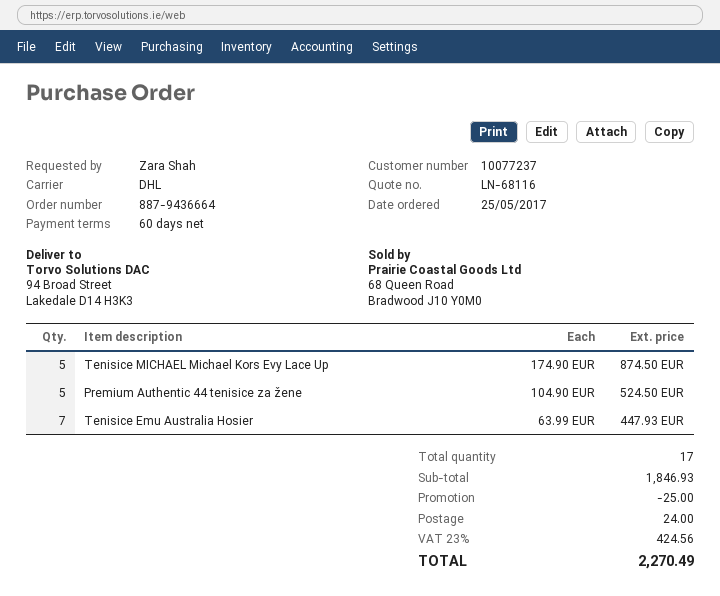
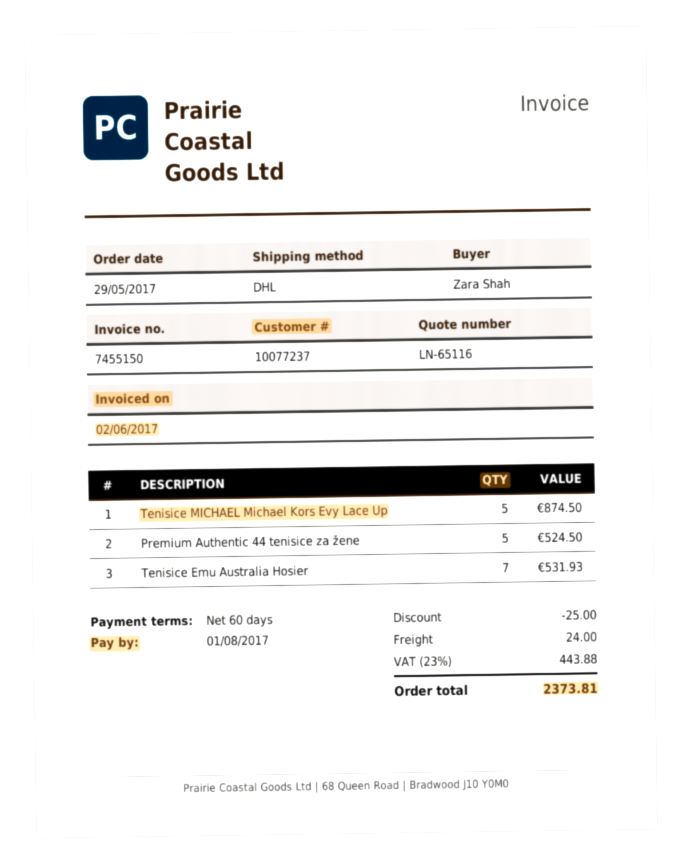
quote number: LN-68116 -> LN-65116
order date: 2017-05-25 -> 2017-05-29
Tenisice Emu Australia Hosier: 7 for 447.93 -> 7 for 531.93
tax: 23% = 424.56 -> 23% = 443.88
total: 2270.49 -> 2373.81

